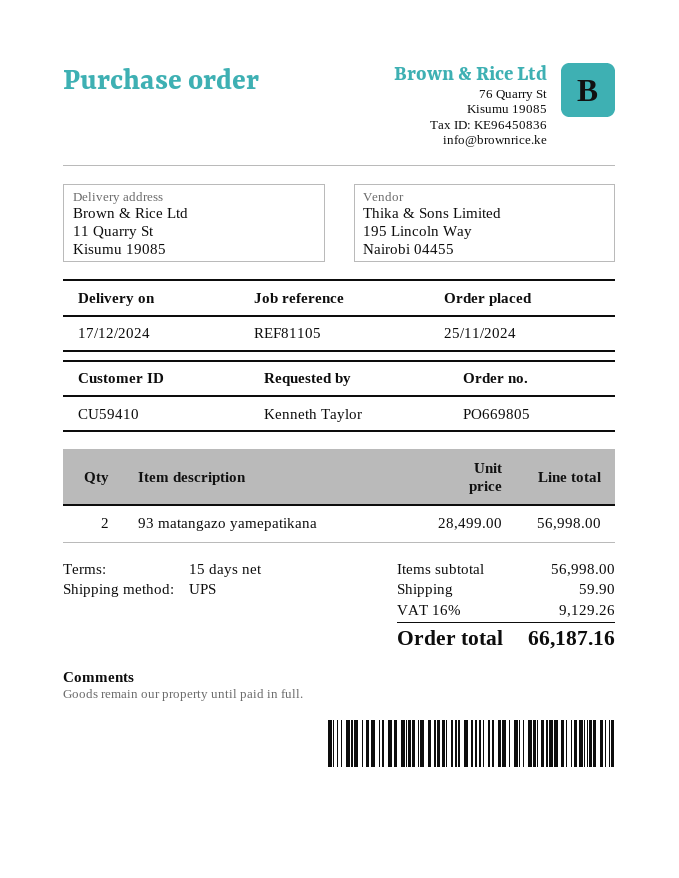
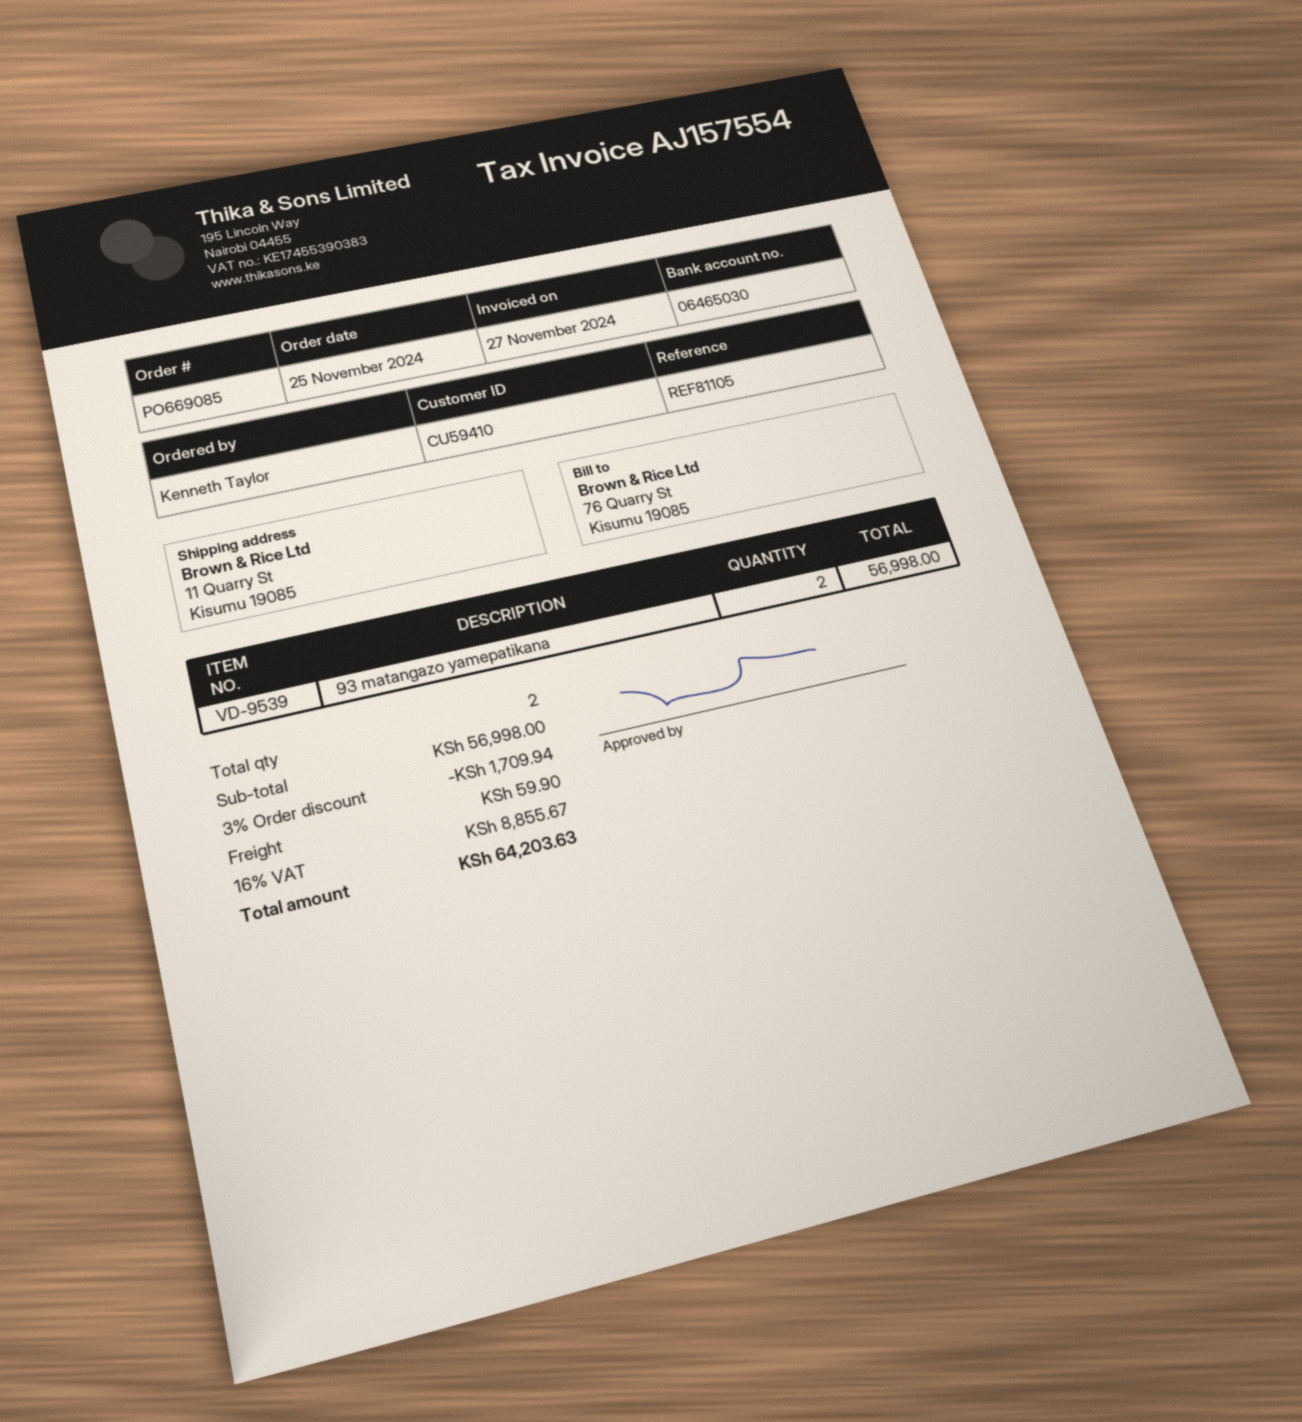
order number: PO669805 -> PO669085
discount: none -> 3% = 1709.94
tax: 16% = 9129.26 -> 16% = 8855.67
total: 66187.16 -> 64203.63

